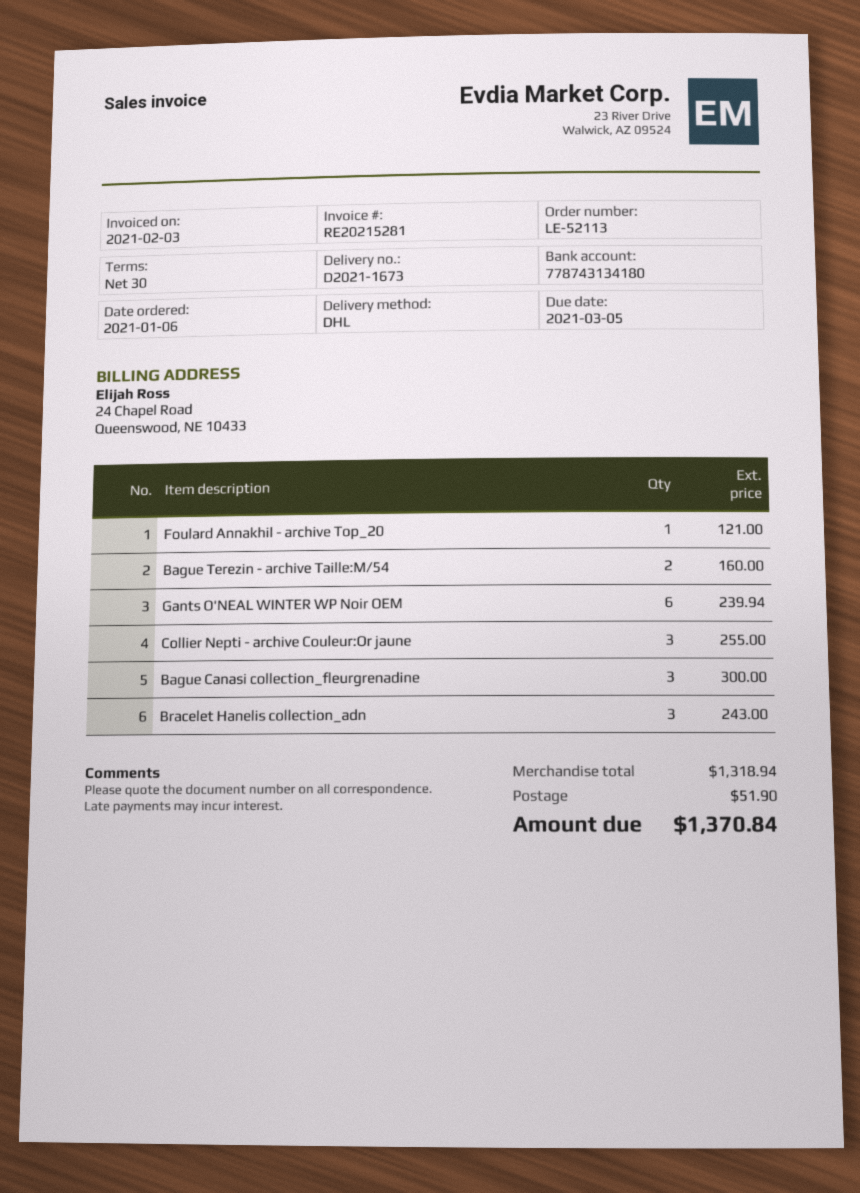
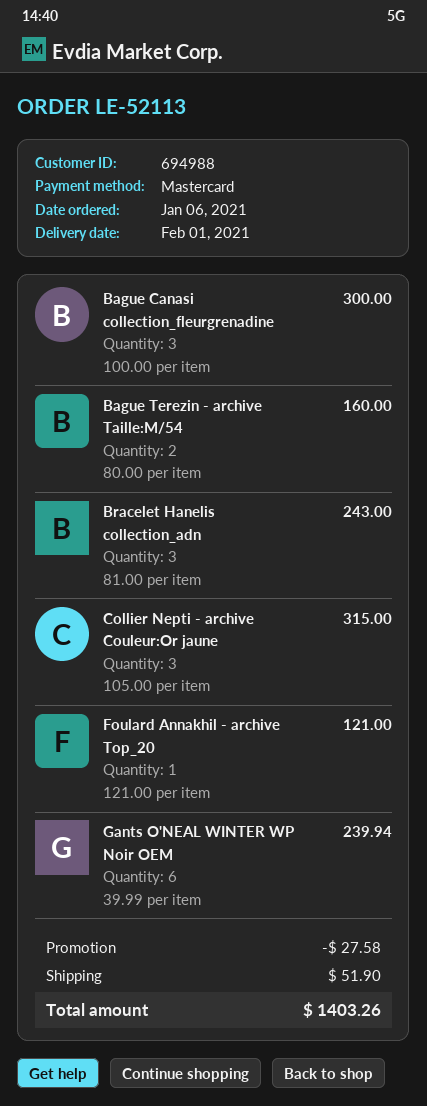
Collier Nepti - archive Couleur:Or jaune: 3 for 255.00 -> 3 for 315.00
discount: none -> 27.58
total: 1370.84 -> 1403.26

